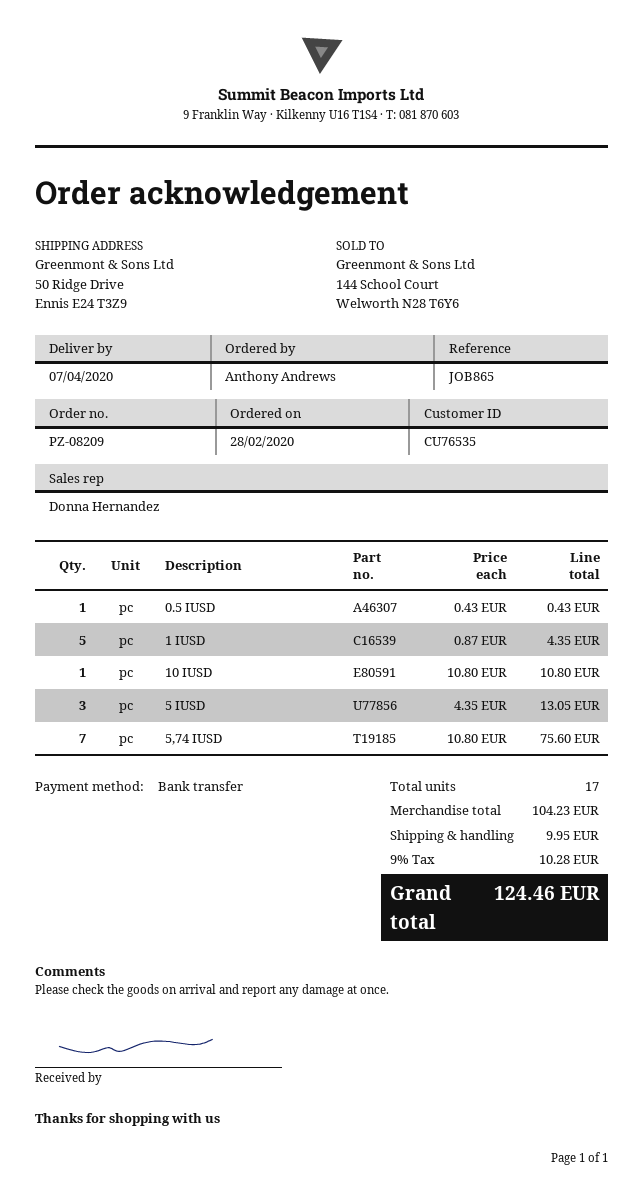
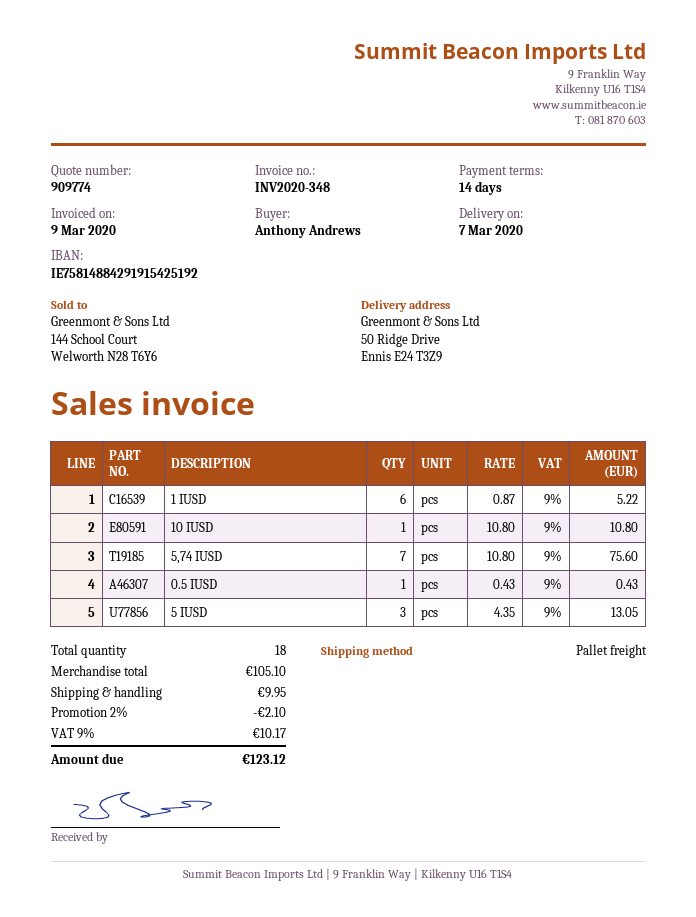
delivery date: 2020-04-07 -> 2020-03-07
1 IUSD: 5 x 0.87 = 4.35 -> 6 x 0.87 = 5.22
total quantity: 17 -> 18
subtotal: 104.23 -> 105.10
discount: none -> 2% = 2.10
tax: 9% = 10.28 -> 9% = 10.17
total: 124.46 -> 123.12

